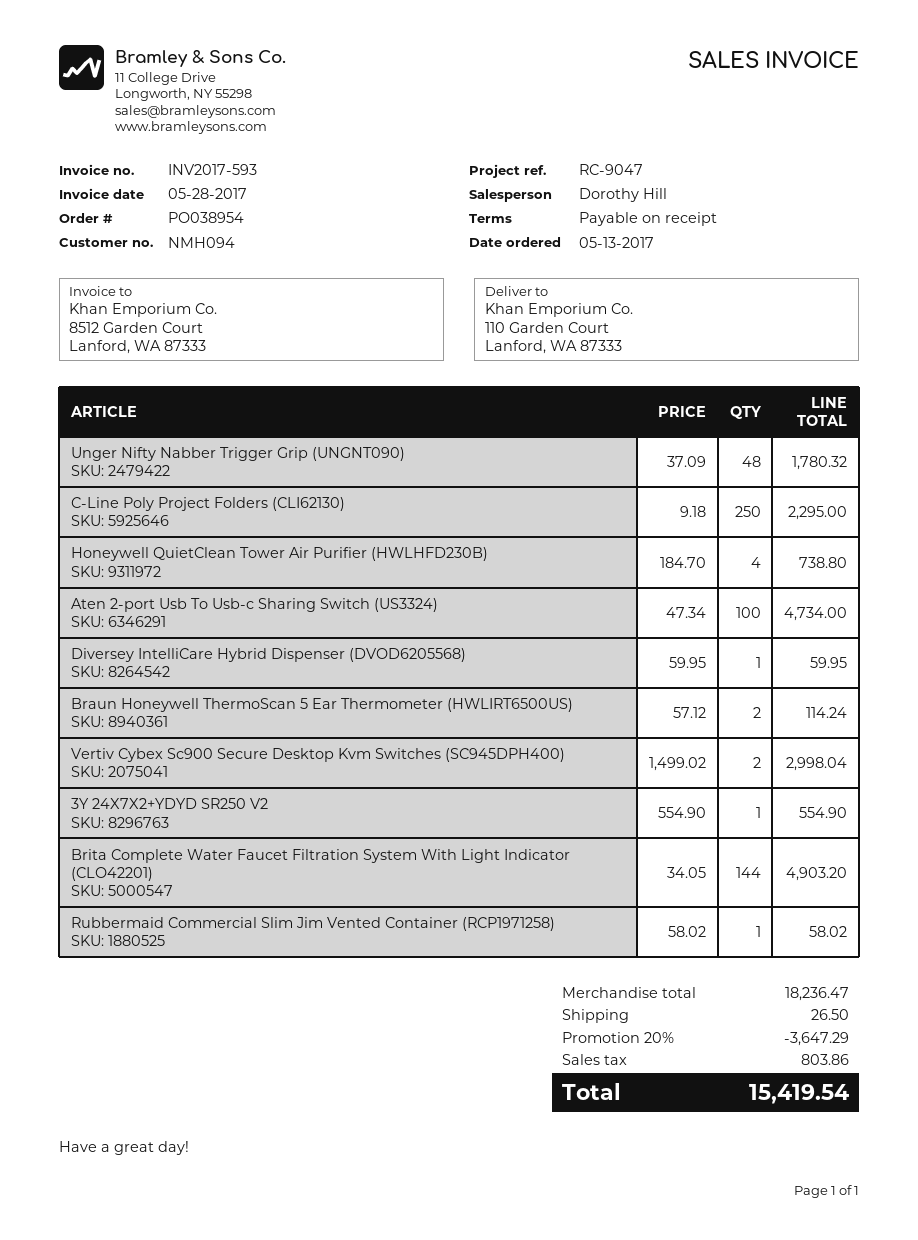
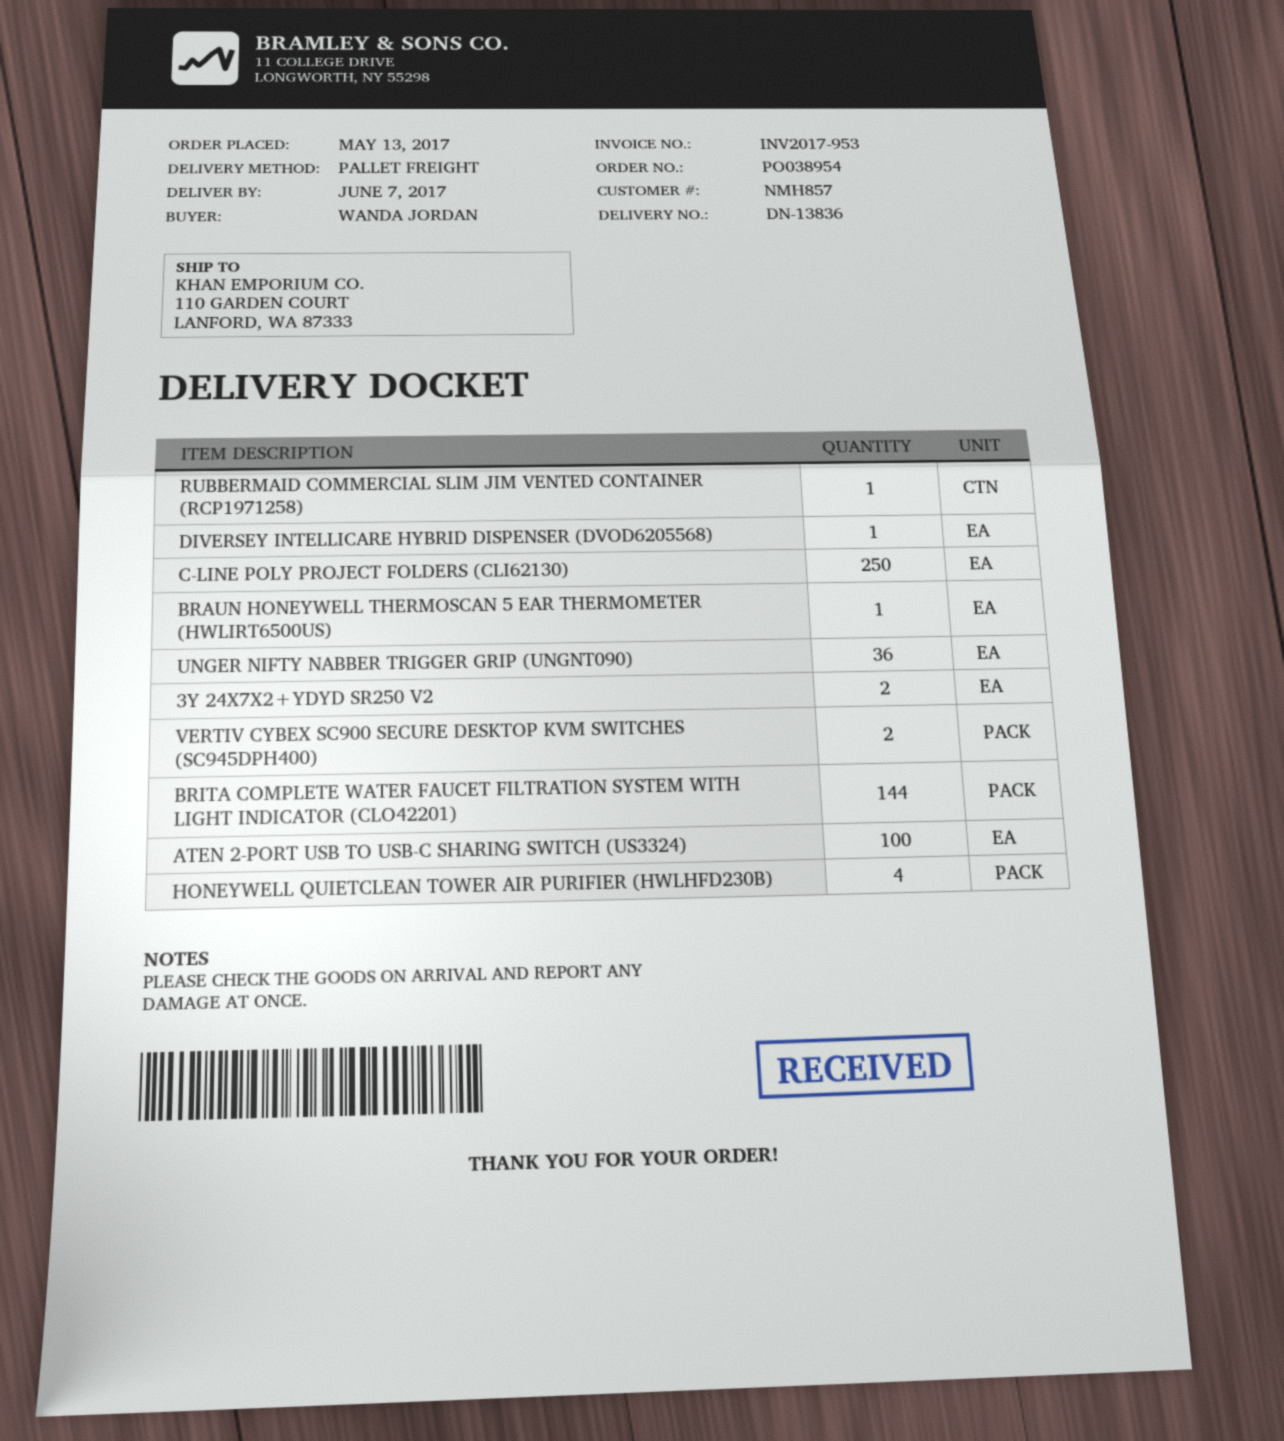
invoice number: INV2017-593 -> INV2017-953
customer number: NMH094 -> NMH857
Unger Nifty Nabber Trigger Grip (UNGNT090): 48 -> 36
Braun Honeywell ThermoScan 5 Ear Thermometer (HWLIRT6500US): 2 -> 1
3Y 24X7X2+YDYD SR250 V2: 1 -> 2

